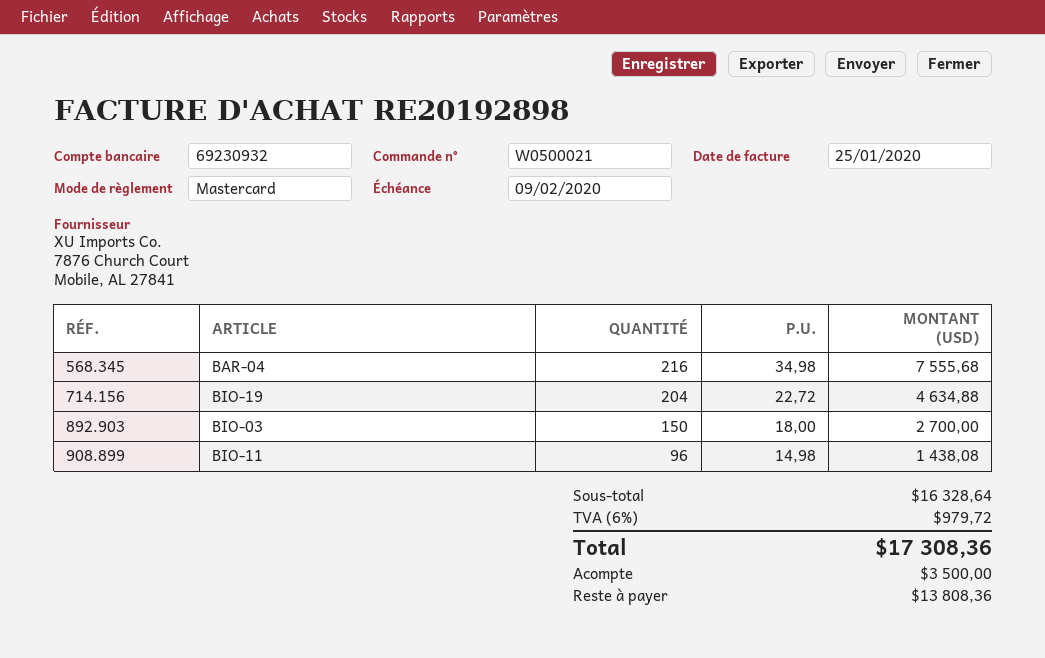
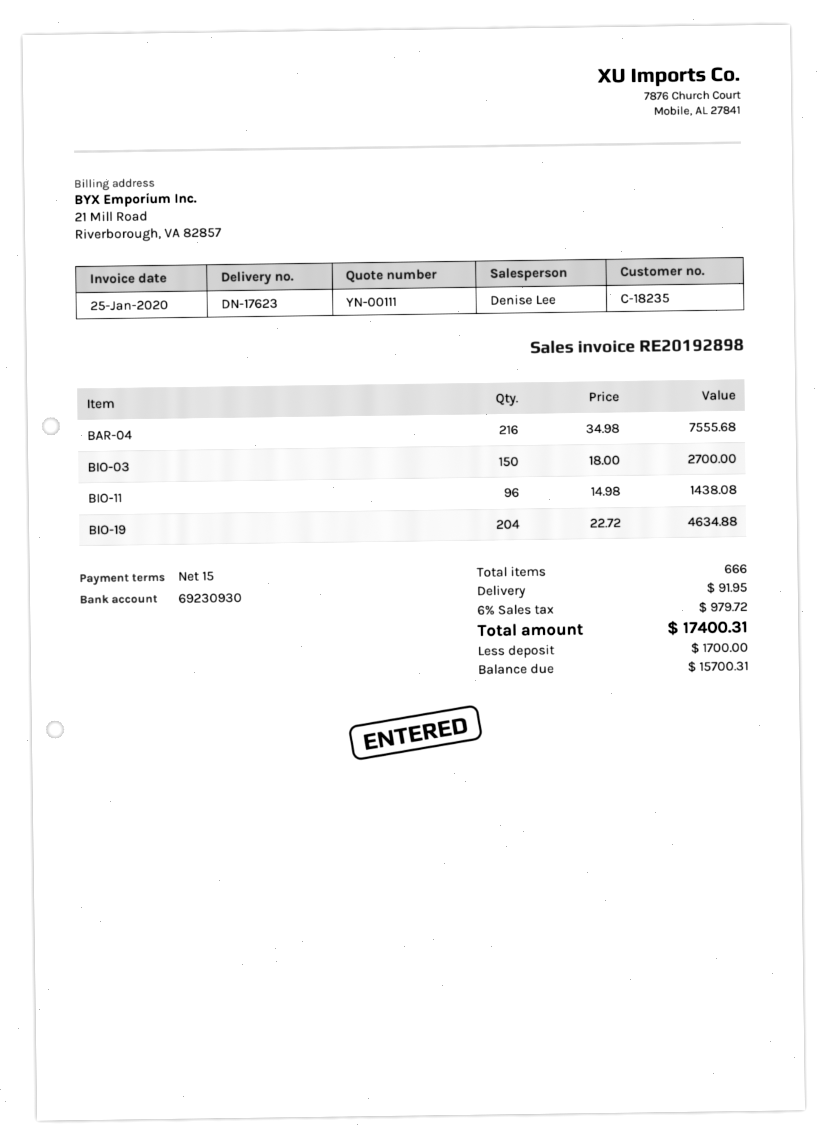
bank account: 69230932 -> 69230930
shipping: none -> 91.95
total: 17308.36 -> 17400.31
deposit: 3500.00 -> 1700.00
balance: 13808.36 -> 15700.31

